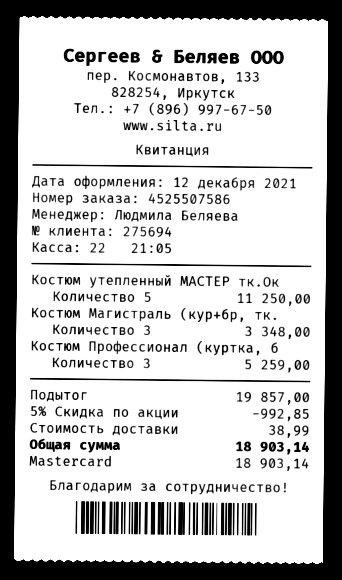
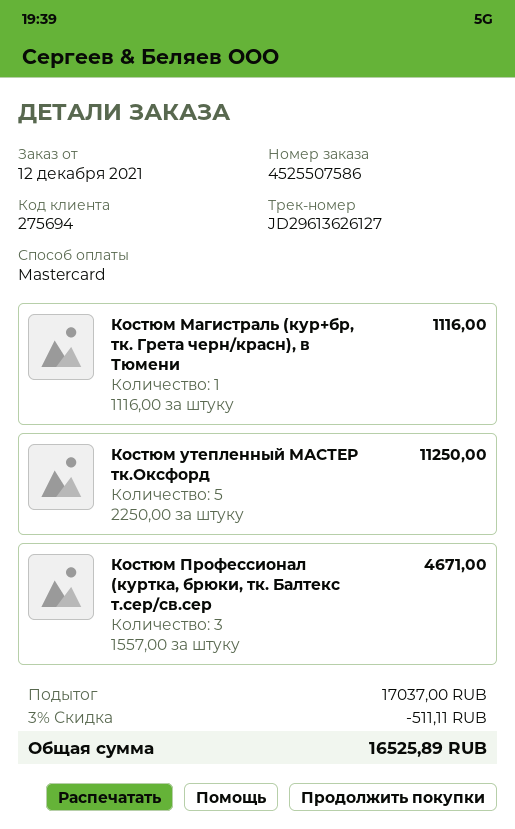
Костюм Магистраль (кур+бр, тк.: 3 for 3348.00 -> 1 for 1116.00
Костюм Профессионал (куртка, б: 3 for 5259.00 -> 3 for 4671.00
subtotal: 19857.00 -> 17037.00
discount: 5% = 992.85 -> 3% = 511.11
shipping: 38.99 -> none
total: 18903.14 -> 16525.89

